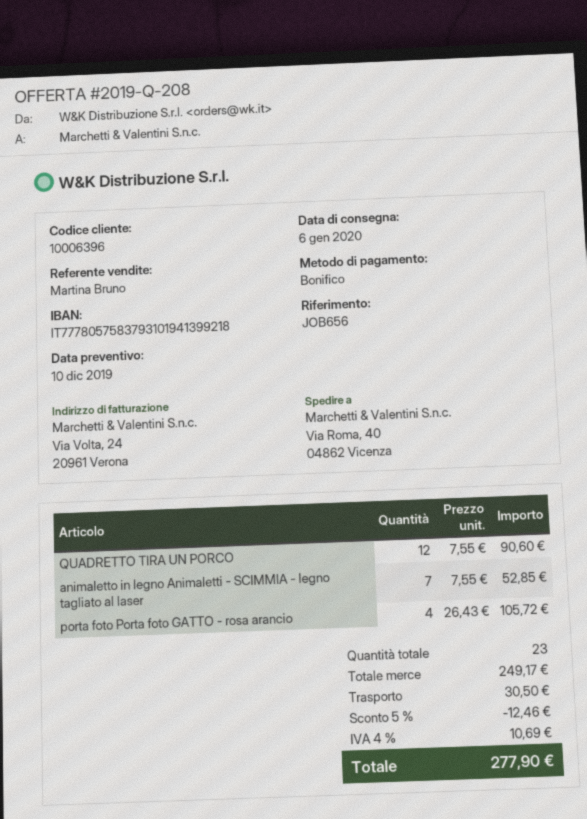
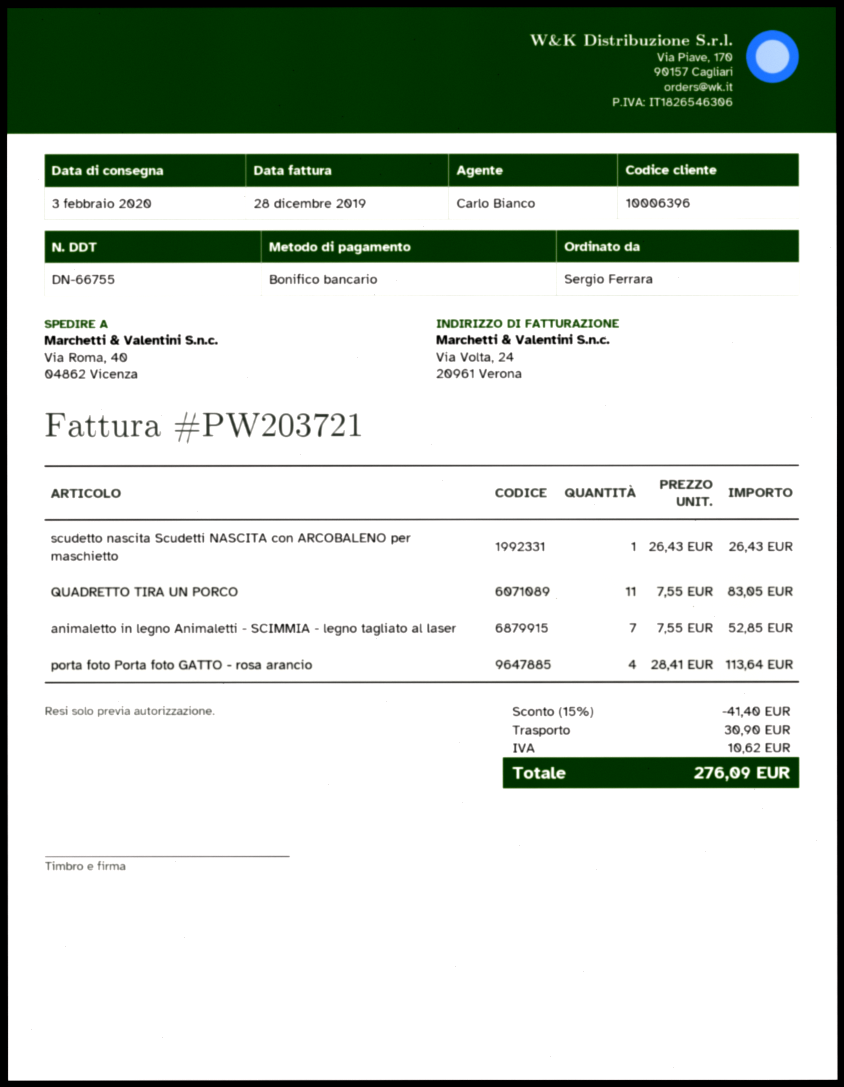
delivery date: 2020-01-06 -> 2020-02-03
sales rep: Martina Bruno -> Carlo Bianco
QUADRETTO TIRA UN PORCO: 12 x 7.55 = 90.60 -> 11 x 7.55 = 83.05
porta foto Porta foto GATTO - rosa arancio: 4 x 26.43 = 105.72 -> 4 x 28.41 = 113.64
scudetto nascita Scudetti NASCITA con ARCOBALENO per maschietto: none -> 1 x 26.43 = 26.43
discount: 5% = 12.46 -> 15% = 41.40
shipping: 30.50 -> 30.90
tax: 10.69 -> 10.62
total: 277.90 -> 276.09

